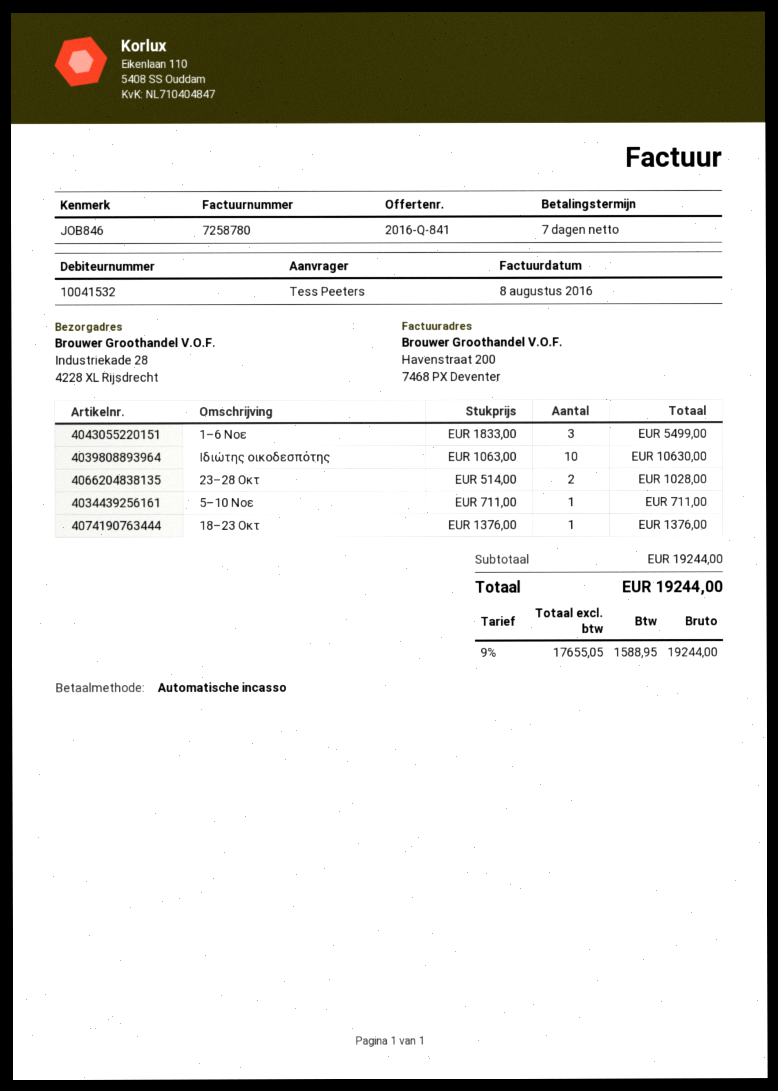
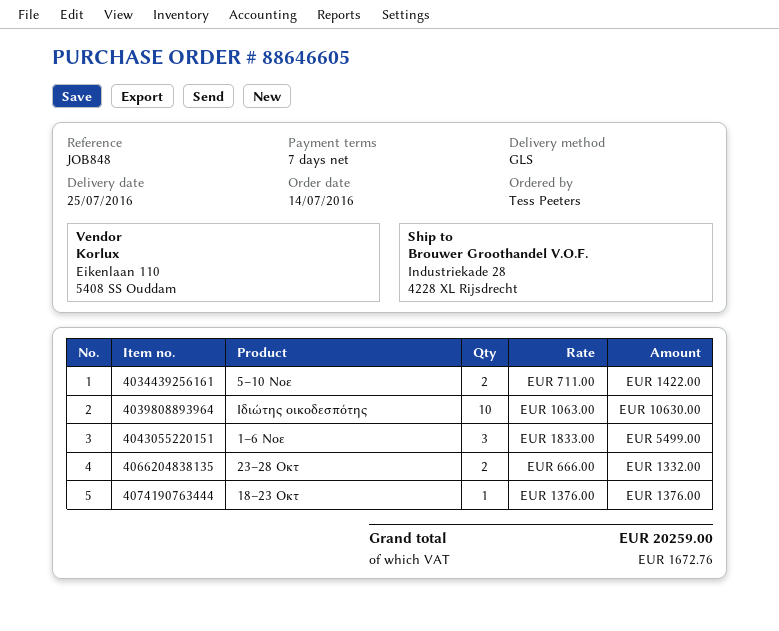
reference: JOB846 -> JOB848
23–28 Οκτ: 2 x 514.00 = 1028.00 -> 2 x 666.00 = 1332.00
5–10 Νοε: 1 x 711.00 = 711.00 -> 2 x 711.00 = 1422.00
tax: 1588.95 -> 1672.76
total: 19244.00 -> 20259.00

